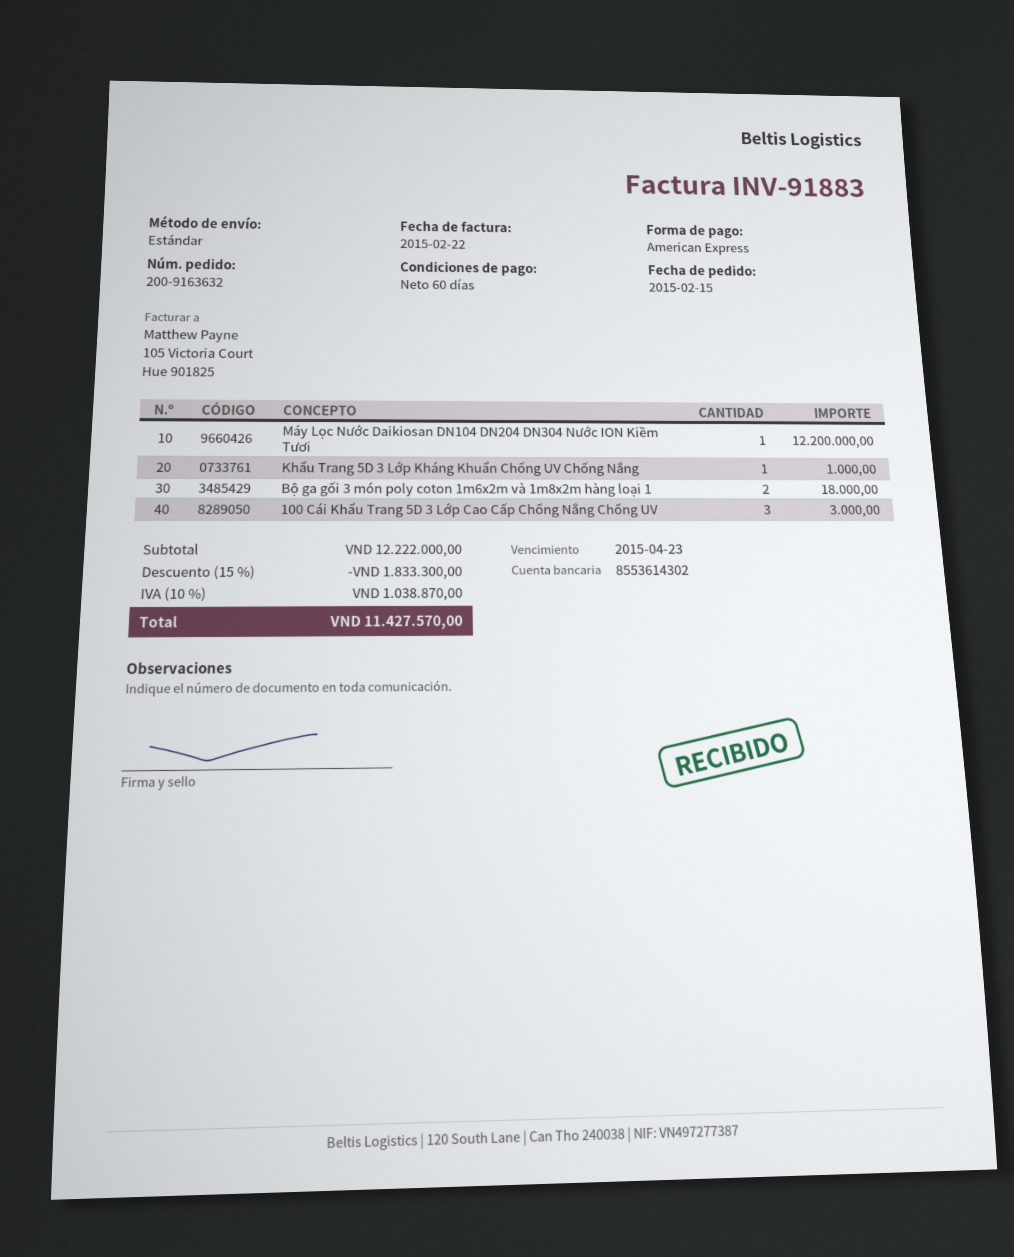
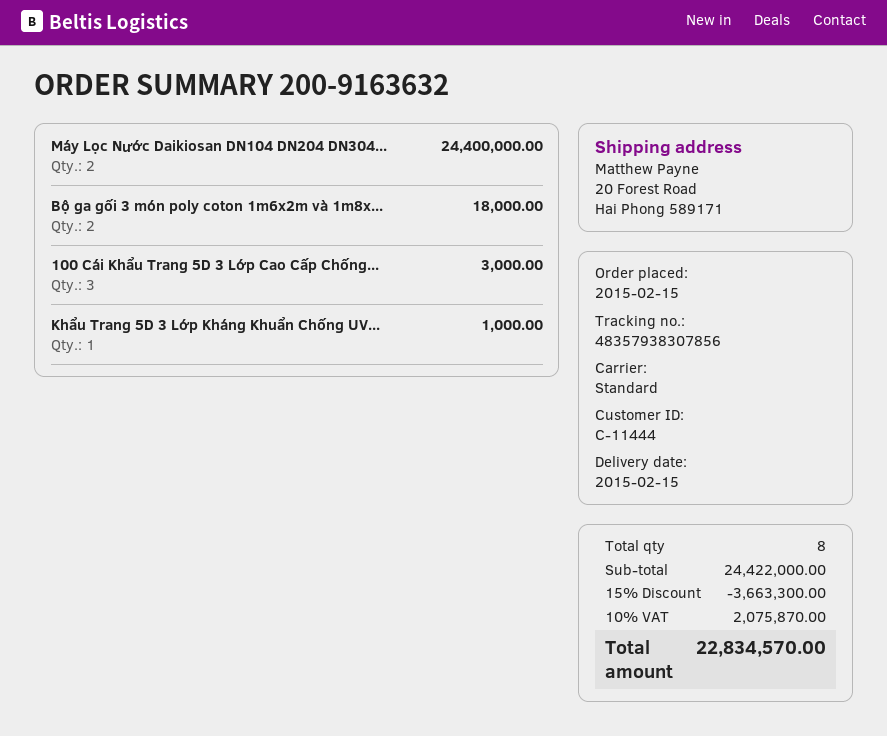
Máy Lọc Nước Daikiosan DN104 DN204 DN304 Nước ION Kiềm Tươi: 1 for 12200000.00 -> 2 for 24400000.00
subtotal: 12222000.00 -> 24422000.00
discount: 15% = 1833300.00 -> 15% = 3663300.00
tax: 10% = 1038870.00 -> 10% = 2075870.00
total: 11427570.00 -> 22834570.00

